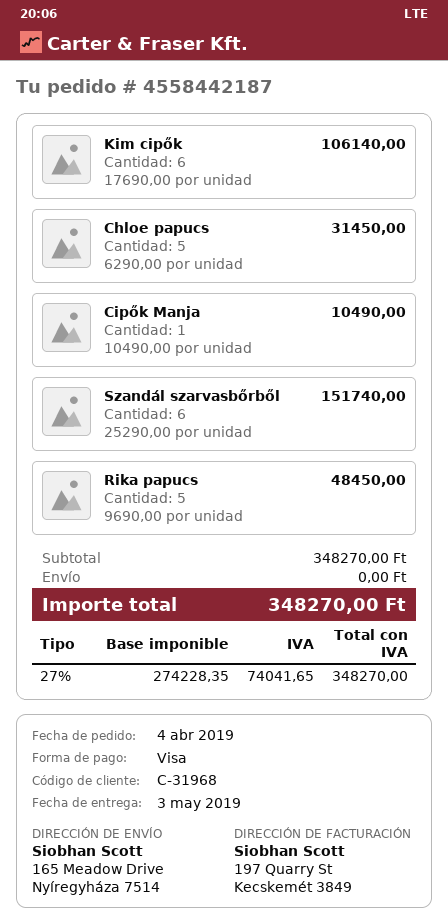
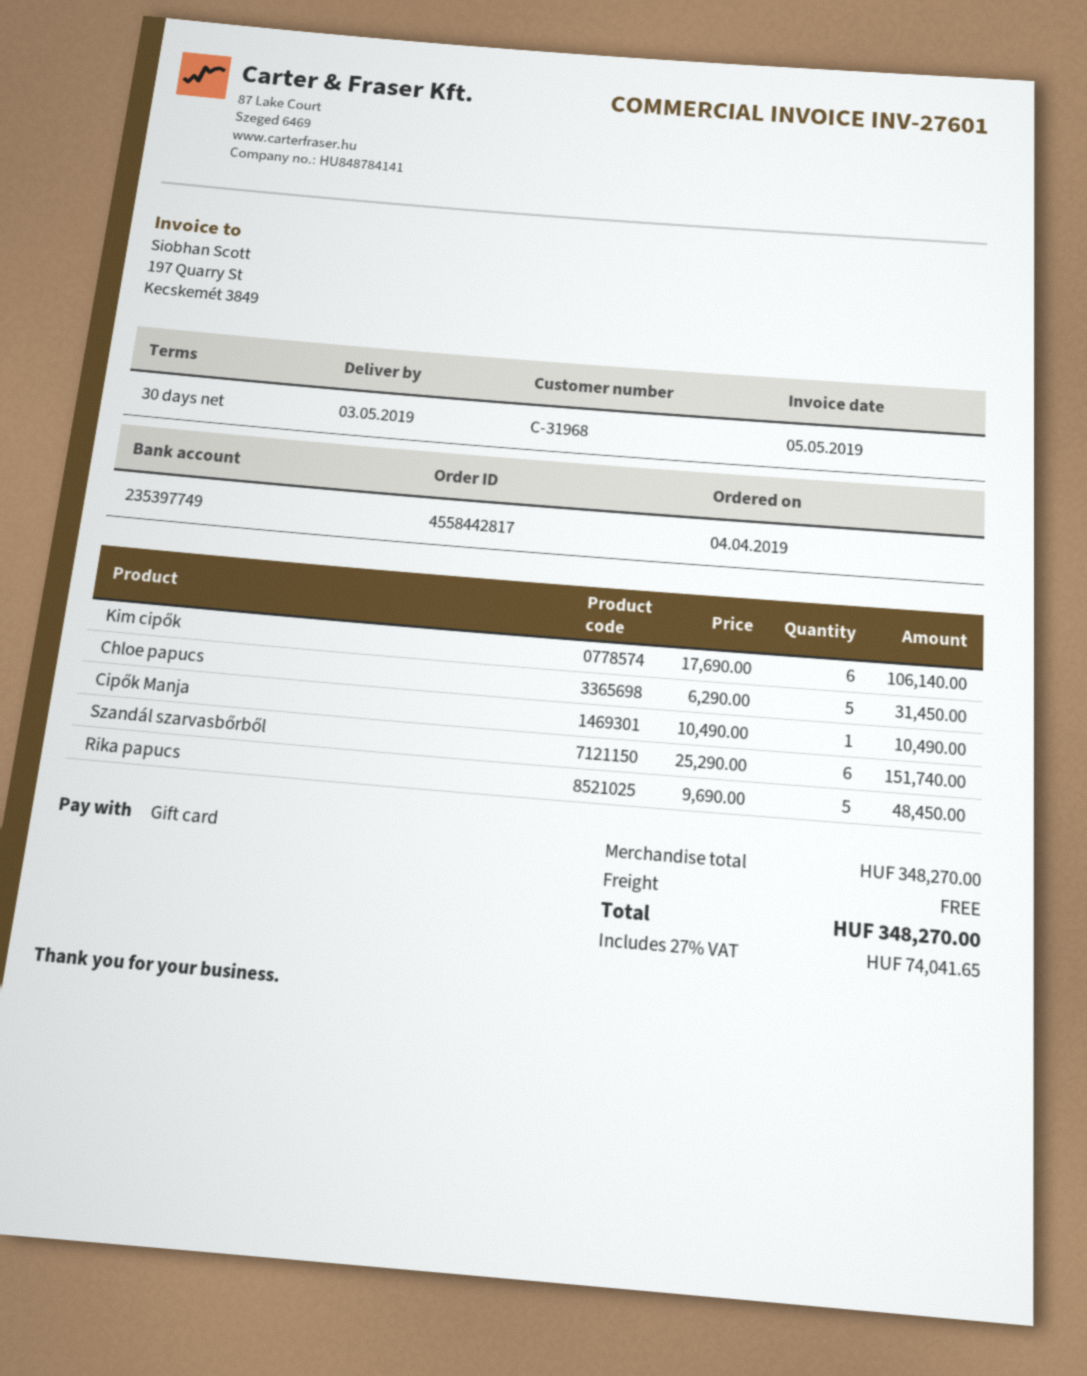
order number: 4558442187 -> 4558442817
payment method: Visa -> gift card

